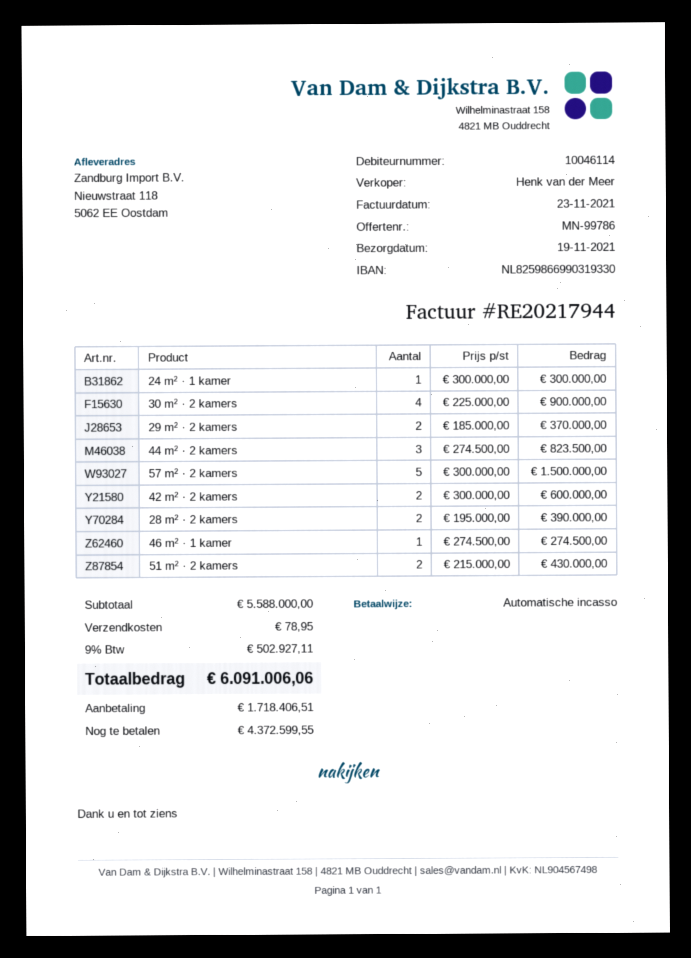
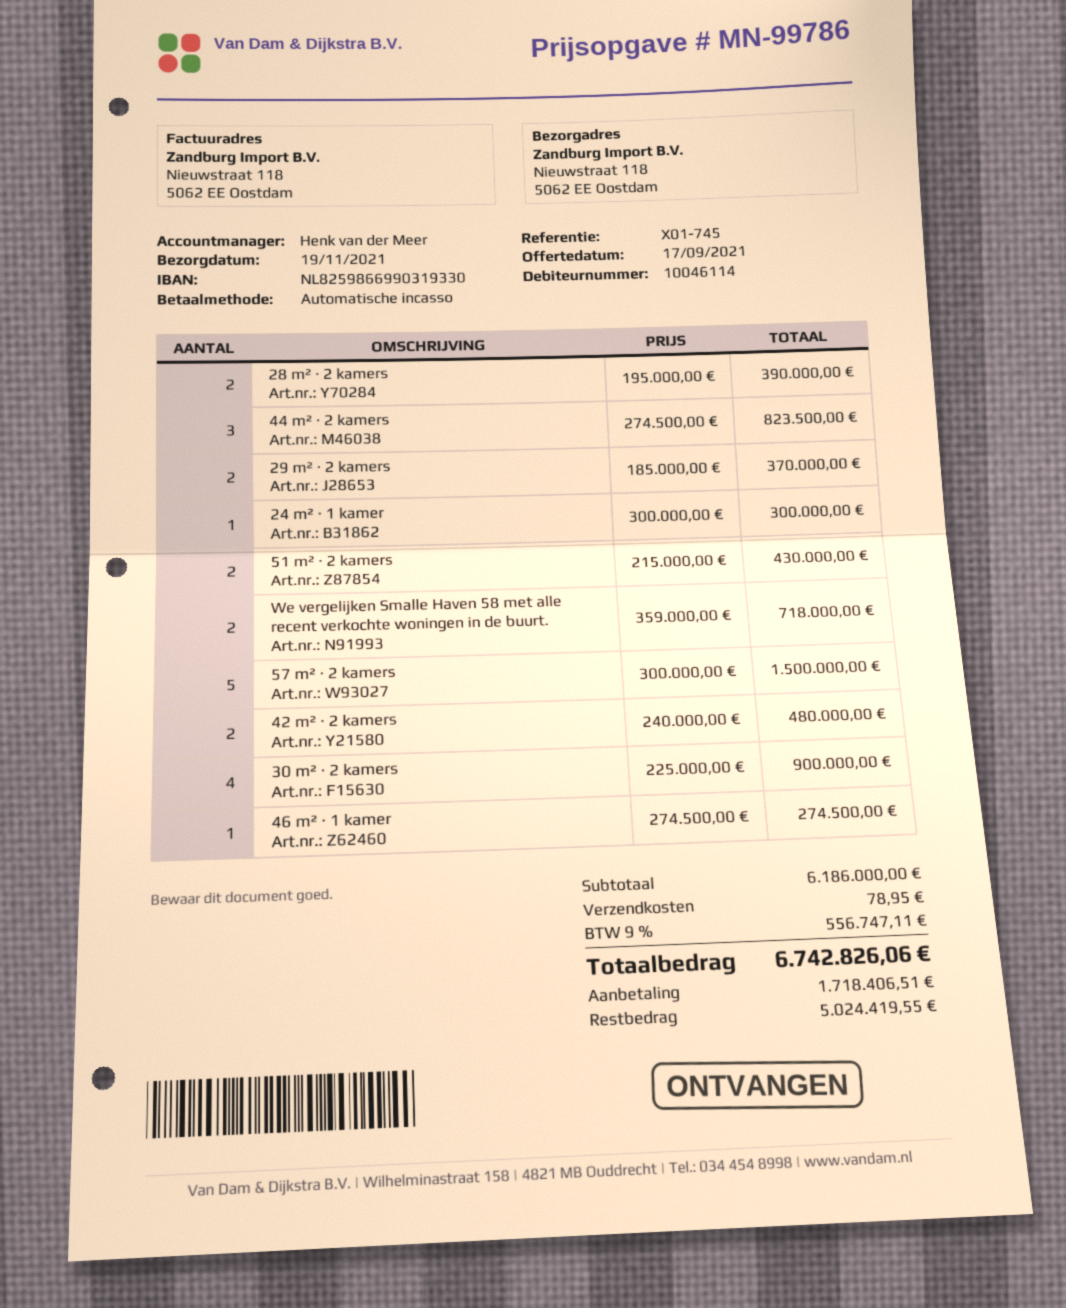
42 m² · 2 kamers: 2 x 300000.00 = 600000.00 -> 2 x 240000.00 = 480000.00
We vergelijken Smalle Haven 58 met alle recent verkochte woningen in de buurt.: none -> 2 x 359000.00 = 718000.00
subtotal: 5588000.00 -> 6186000.00
tax: 9% = 502927.11 -> 9% = 556747.11
total: 6091006.06 -> 6742826.06
balance: 4372599.55 -> 5024419.55

